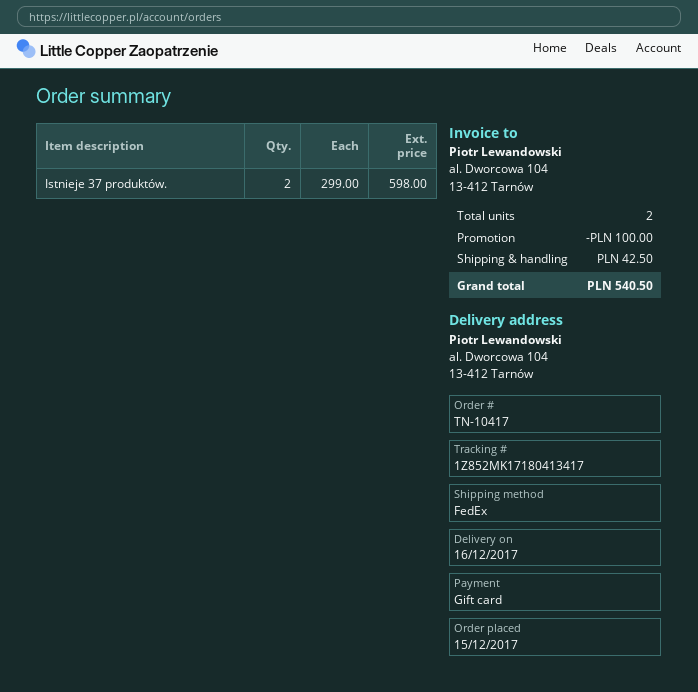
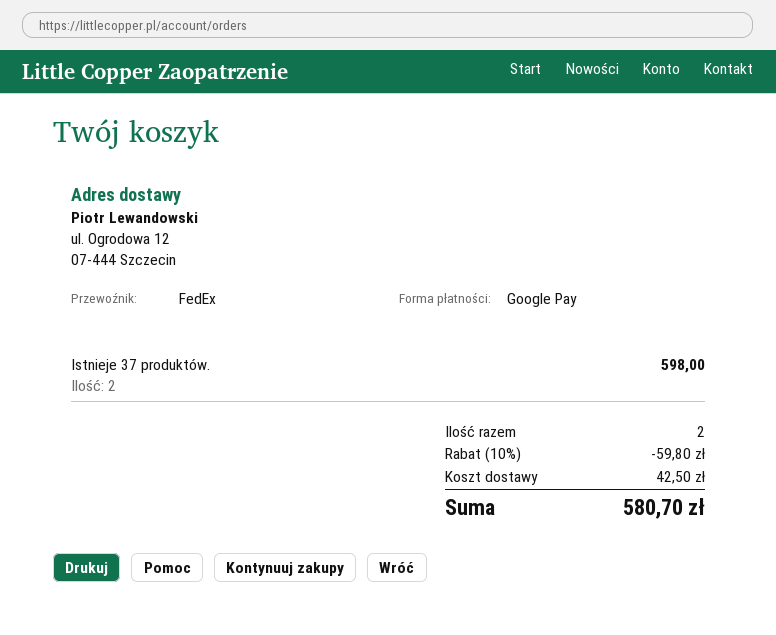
payment method: gift card -> Google Pay
ship to: al. Dworcowa 104, 13-412 Tarnów -> ul. Ogrodowa 12, 07-444 Szczecin
discount: 100.00 -> 59.80
total: 540.50 -> 580.70

